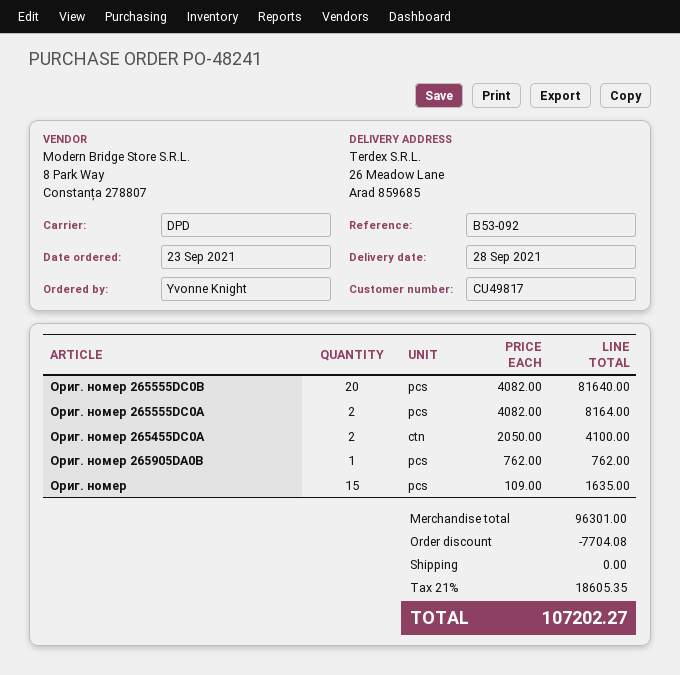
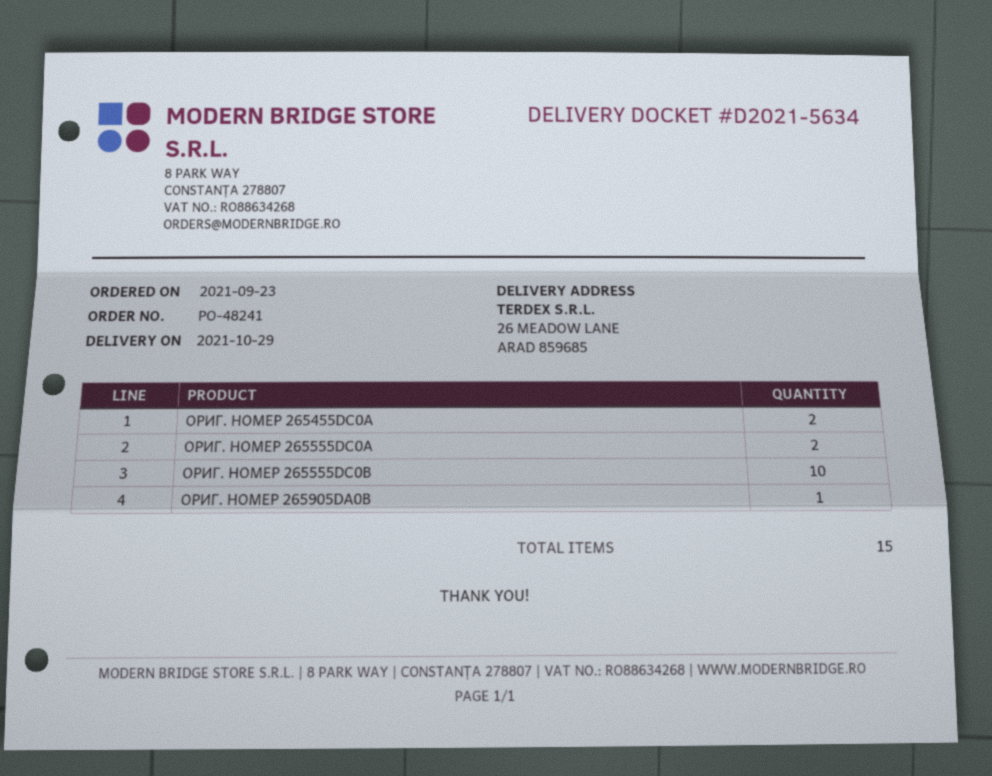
delivery date: 2021-09-28 -> 2021-10-29
Ориг. номер 265555DC0B: 20 -> 10
Ориг. номер: 15 -> none

